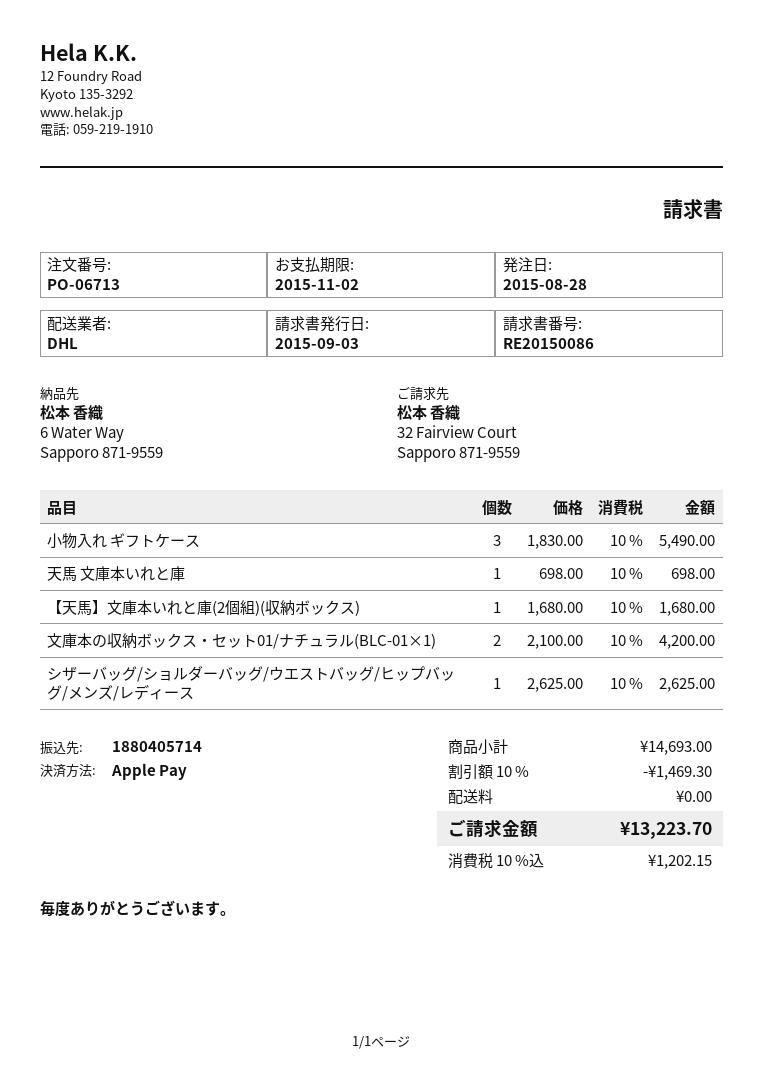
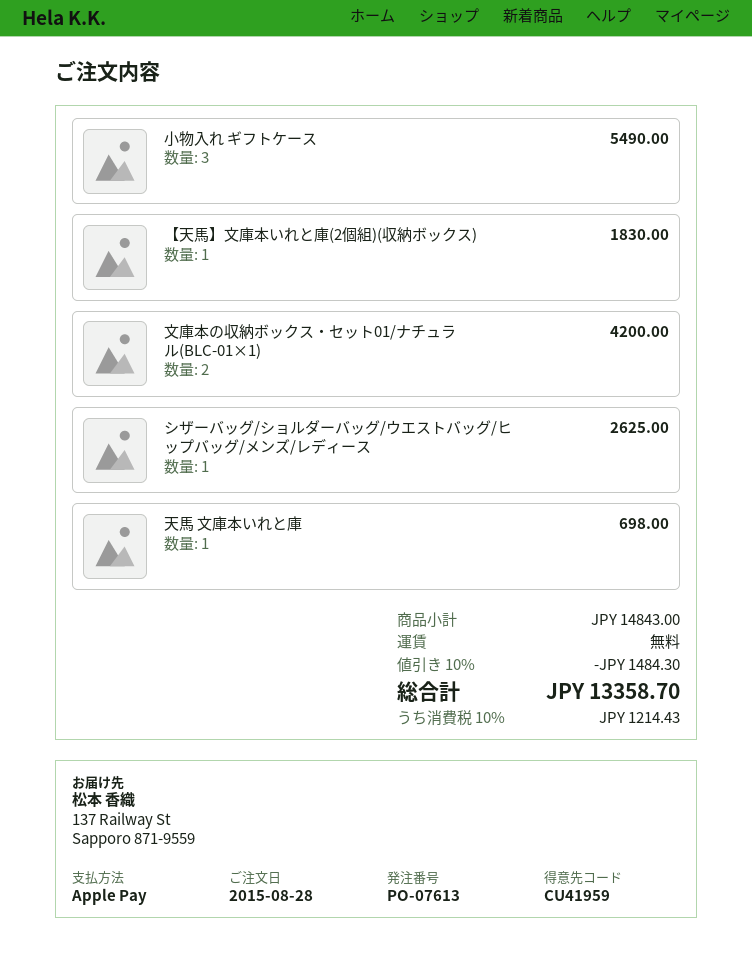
order number: PO-06713 -> PO-07613
ship to: 6 Water Way, Sapporo 871-9559 -> 137 Railway St, Sapporo 871-9559
【天馬】文庫本いれと庫(2個組)(収納ボックス): 1 for 1680.00 -> 1 for 1830.00
subtotal: 14693.00 -> 14843.00
discount: 10% = 1469.30 -> 10% = 1484.30
tax: 10% = 1202.15 -> 10% = 1214.43
total: 13223.70 -> 13358.70

